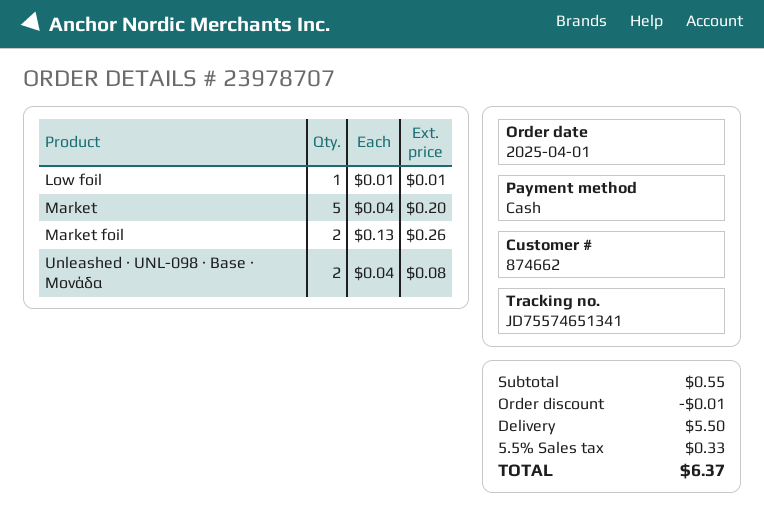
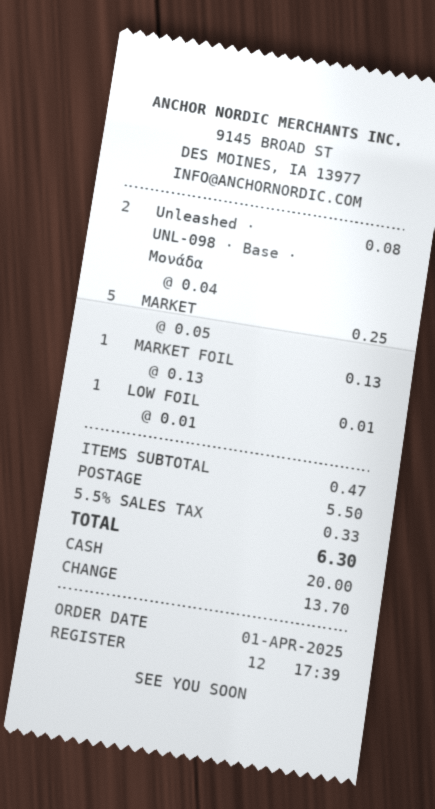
Market: 5 x 0.04 = 0.20 -> 5 x 0.05 = 0.25
Market foil: 2 x 0.13 = 0.26 -> 1 x 0.13 = 0.13
subtotal: 0.55 -> 0.47
discount: 0.01 -> none
total: 6.37 -> 6.30

